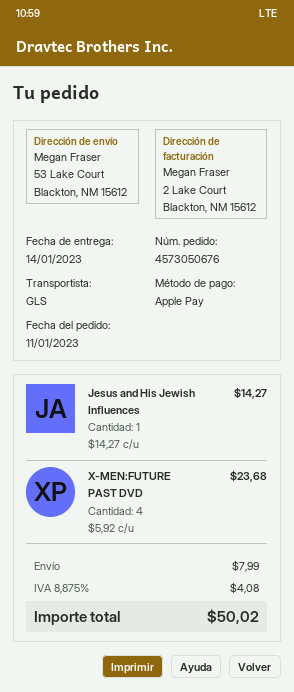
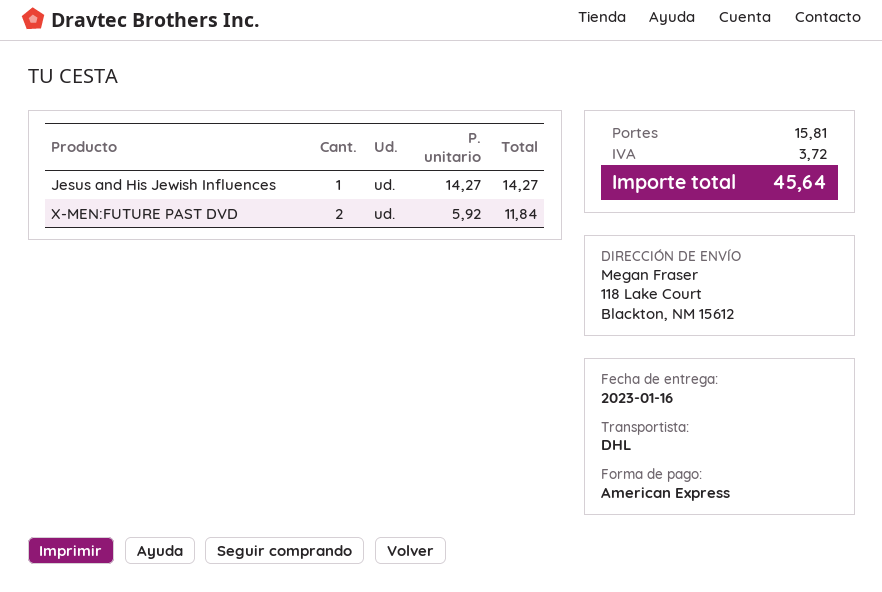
delivery date: 2023-01-14 -> 2023-01-16
payment method: Apple Pay -> American Express
shipping method: GLS -> DHL
ship to: 53 Lake Court, Blackton, NM 15612 -> 118 Lake Court, Blackton, NM 15612
X-MEN:FUTURE PAST DVD: 4 x 5.92 = 23.68 -> 2 x 5.92 = 11.84
shipping: 7.99 -> 15.81
tax: 4.08 -> 3.72
total: 50.02 -> 45.64

